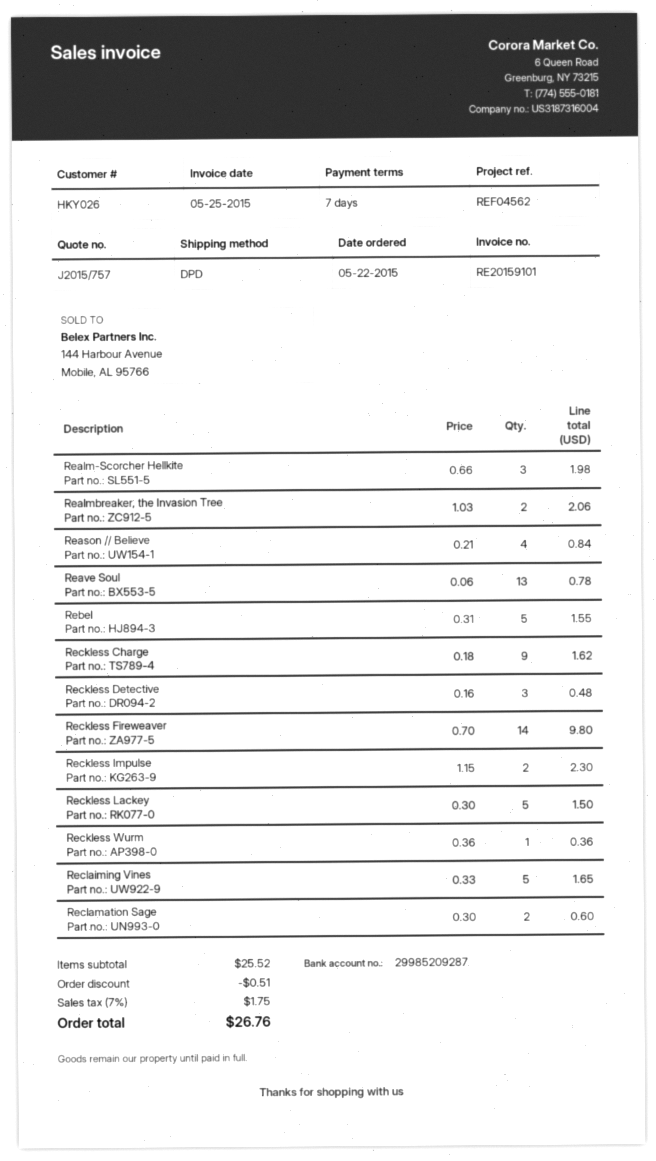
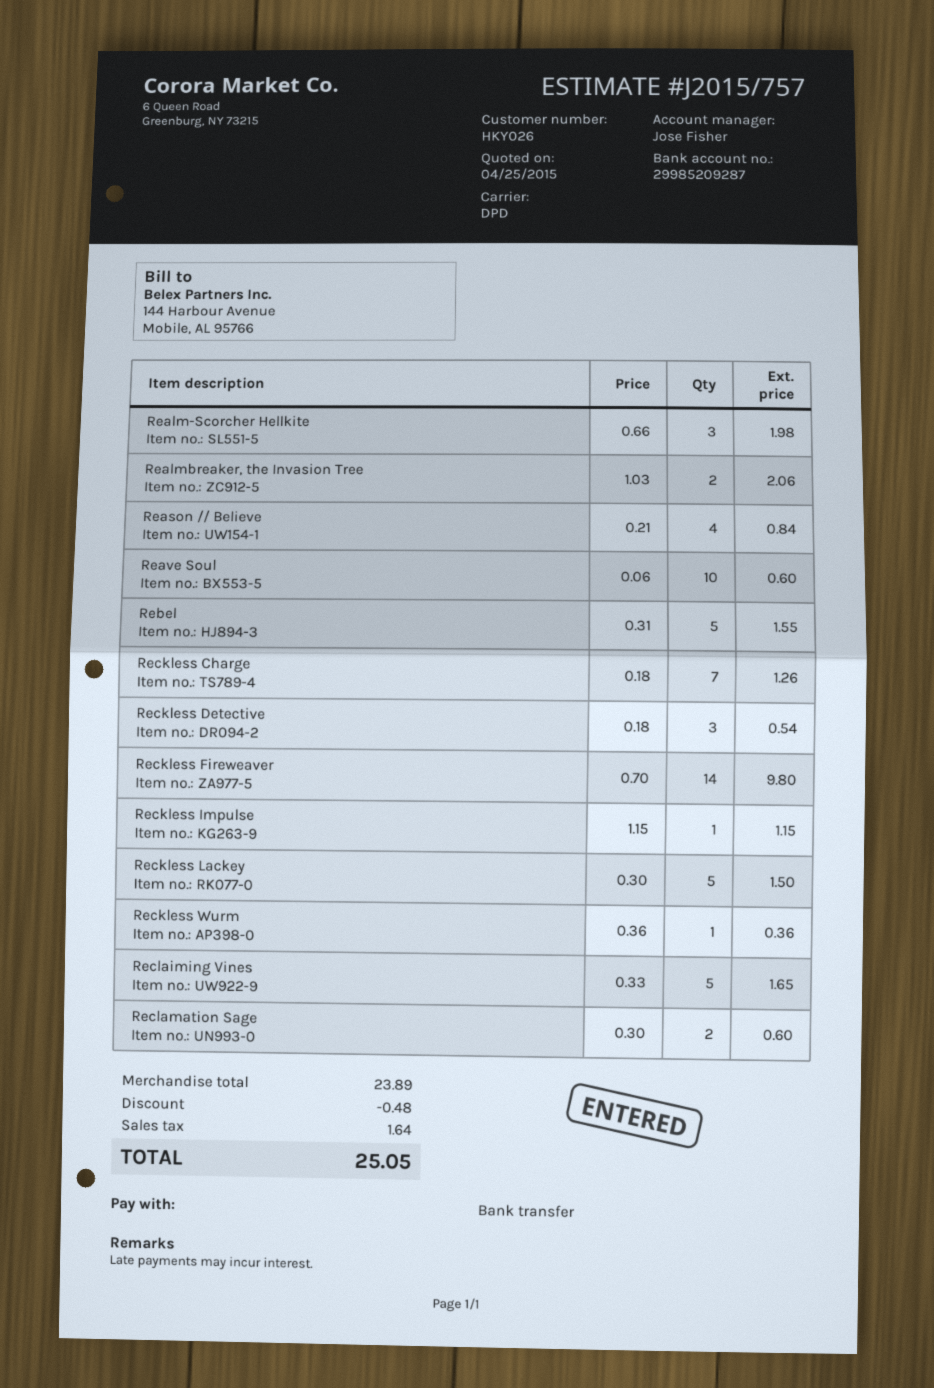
Reave Soul: 13 x 0.06 = 0.78 -> 10 x 0.06 = 0.60
Reckless Charge: 9 x 0.18 = 1.62 -> 7 x 0.18 = 1.26
Reckless Detective: 3 x 0.16 = 0.48 -> 3 x 0.18 = 0.54
Reckless Impulse: 2 x 1.15 = 2.30 -> 1 x 1.15 = 1.15
subtotal: 25.52 -> 23.89
discount: 0.51 -> 0.48
tax: 1.75 -> 1.64
total: 26.76 -> 25.05

